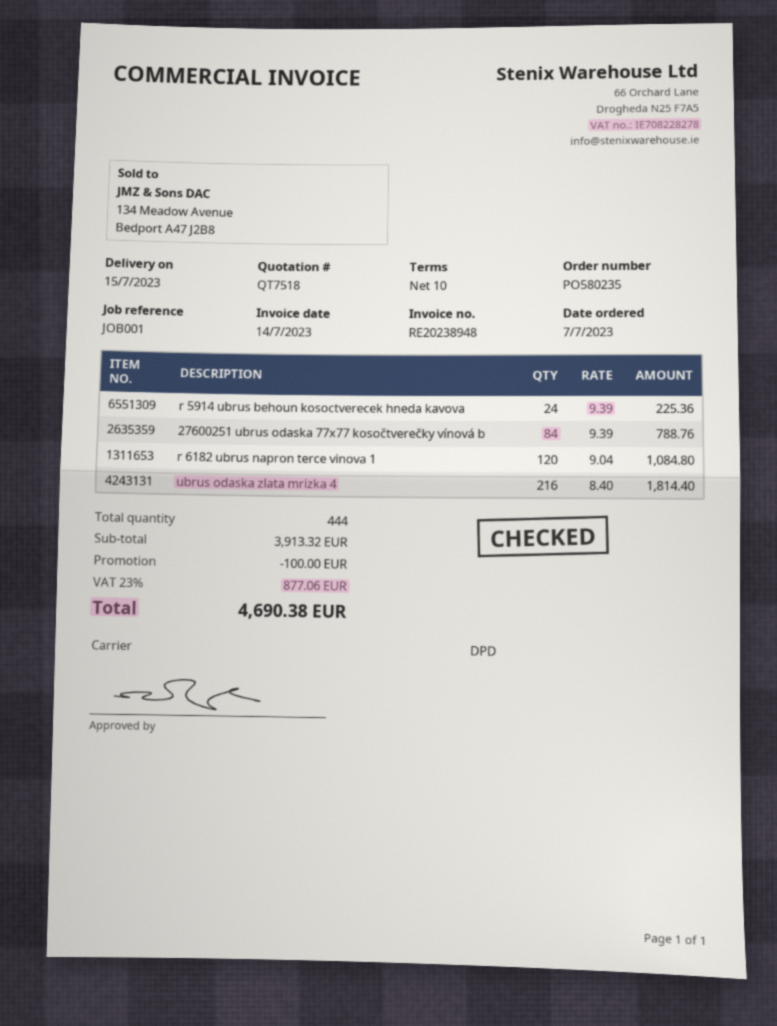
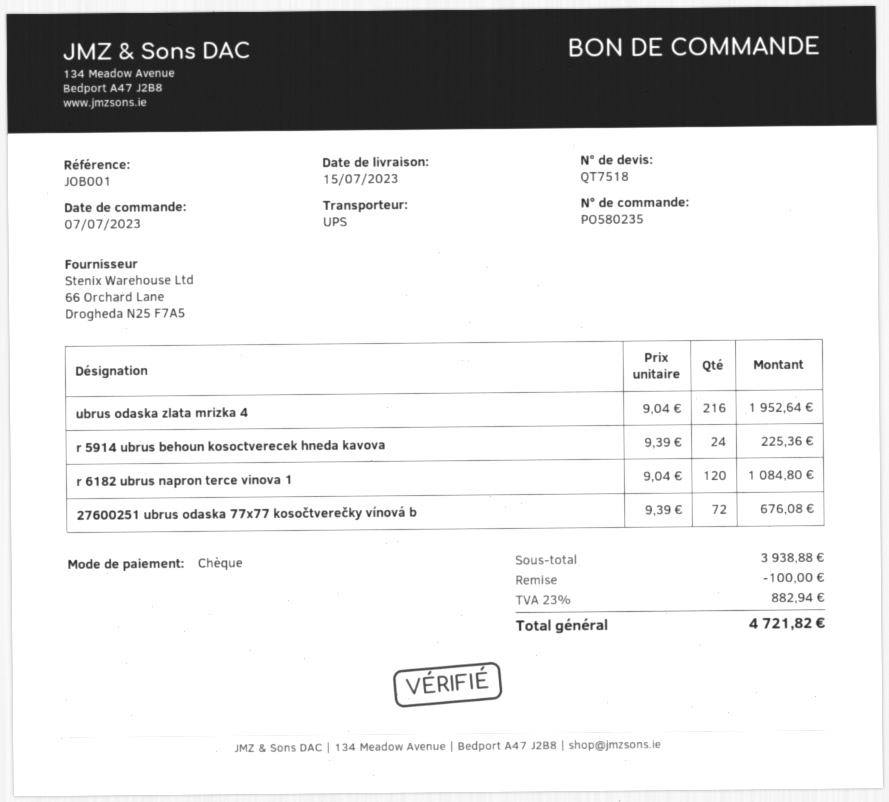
shipping method: DPD -> UPS
27600251 ubrus odaska 77x77 kosočtverečky vínová b: 84 x 9.39 = 788.76 -> 72 x 9.39 = 676.08
ubrus odaska zlata mrizka 4: 216 x 8.40 = 1814.40 -> 216 x 9.04 = 1952.64
subtotal: 3913.32 -> 3938.88
tax: 23% = 877.06 -> 23% = 882.94
total: 4690.38 -> 4721.82

